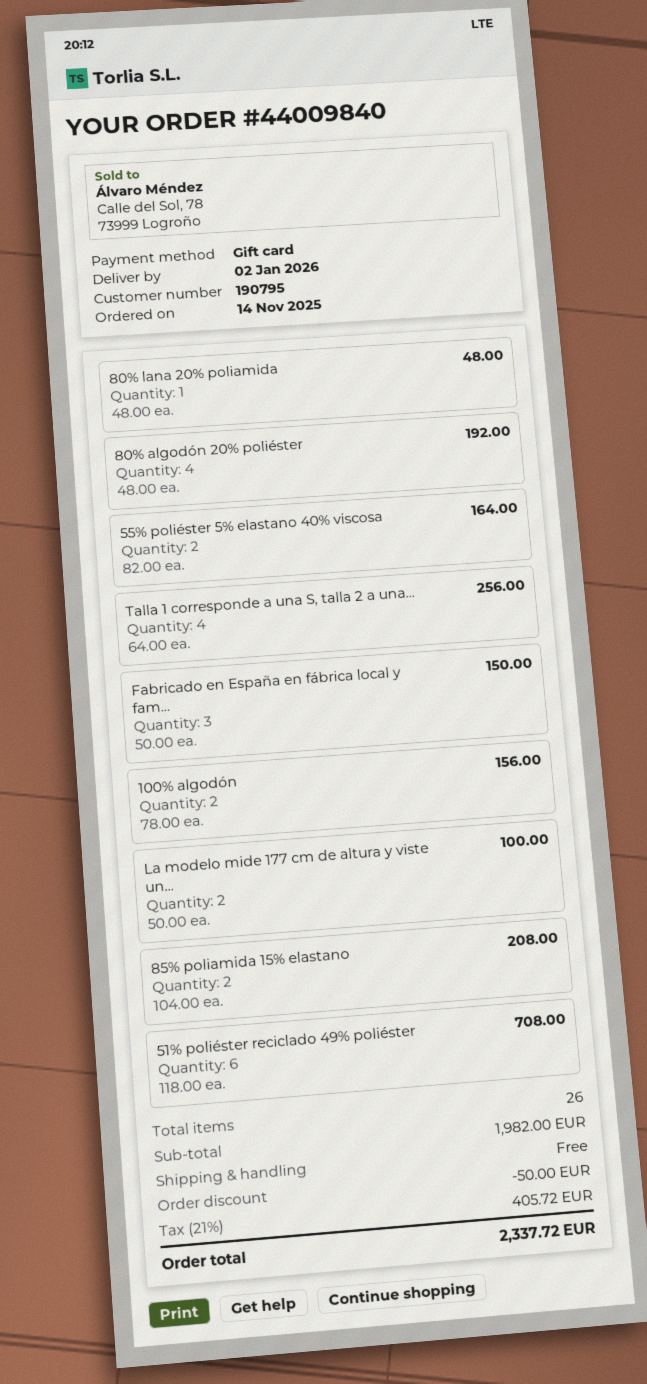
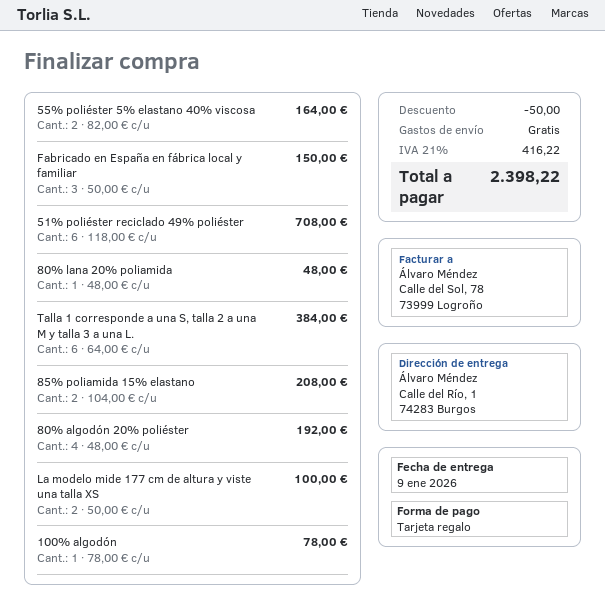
delivery date: 2026-01-02 -> 2026-01-09
Talla 1 corresponde a una S, talla 2 a una...: 4 x 64.00 = 256.00 -> 6 x 64.00 = 384.00
100% algodón: 2 x 78.00 = 156.00 -> 1 x 78.00 = 78.00
tax: 21% = 405.72 -> 21% = 416.22
total: 2337.72 -> 2398.22

